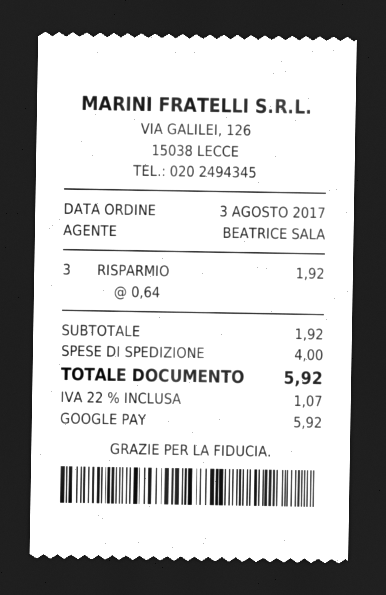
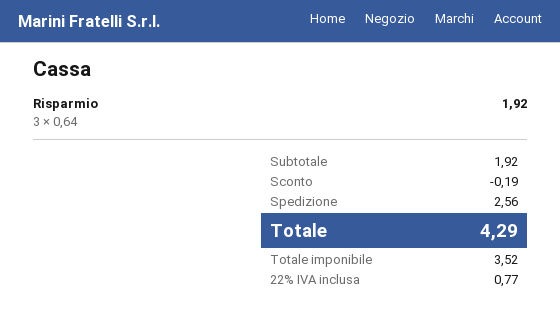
discount: none -> 0.19
shipping: 4.00 -> 2.56
tax: 22% = 1.07 -> 22% = 0.77
total: 5.92 -> 4.29

